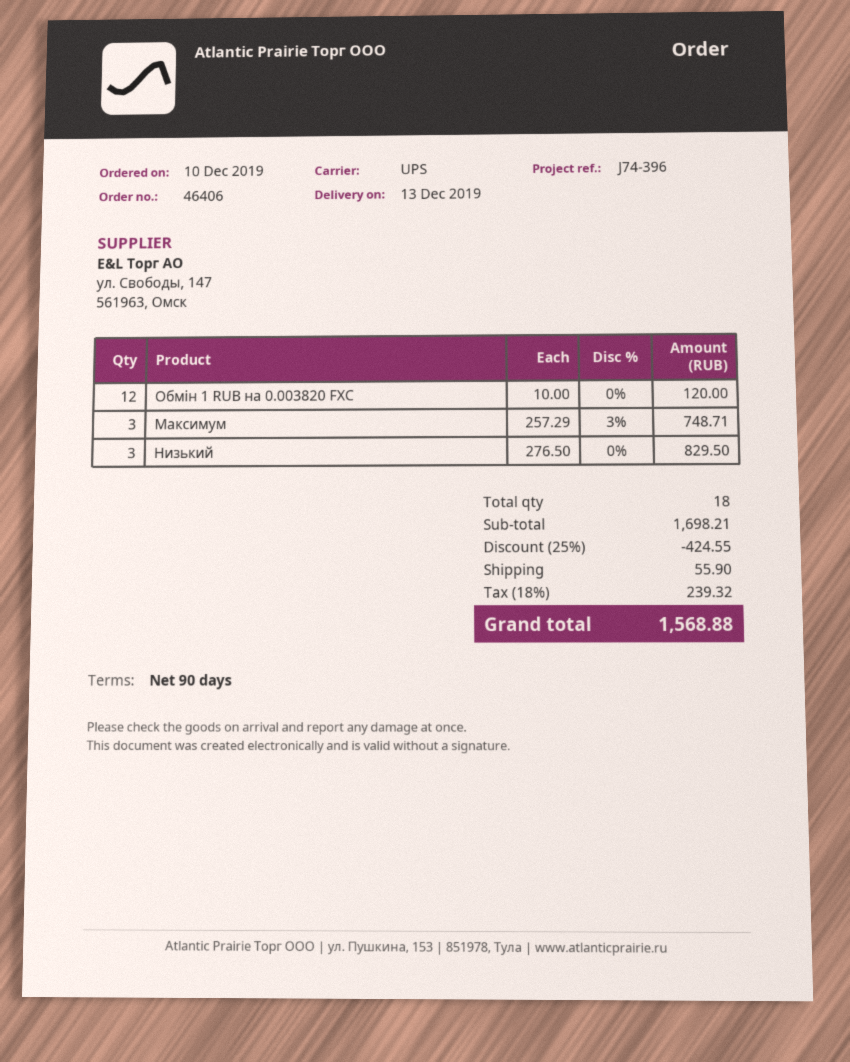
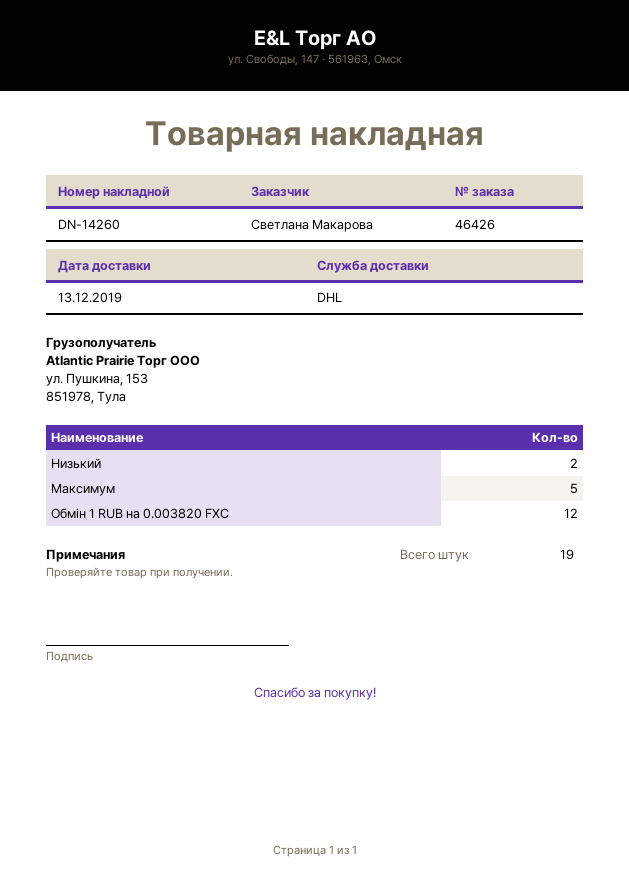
order number: 46406 -> 46426
shipping method: UPS -> DHL
Максимум: 3 -> 5
Низький: 3 -> 2
total quantity: 18 -> 19

